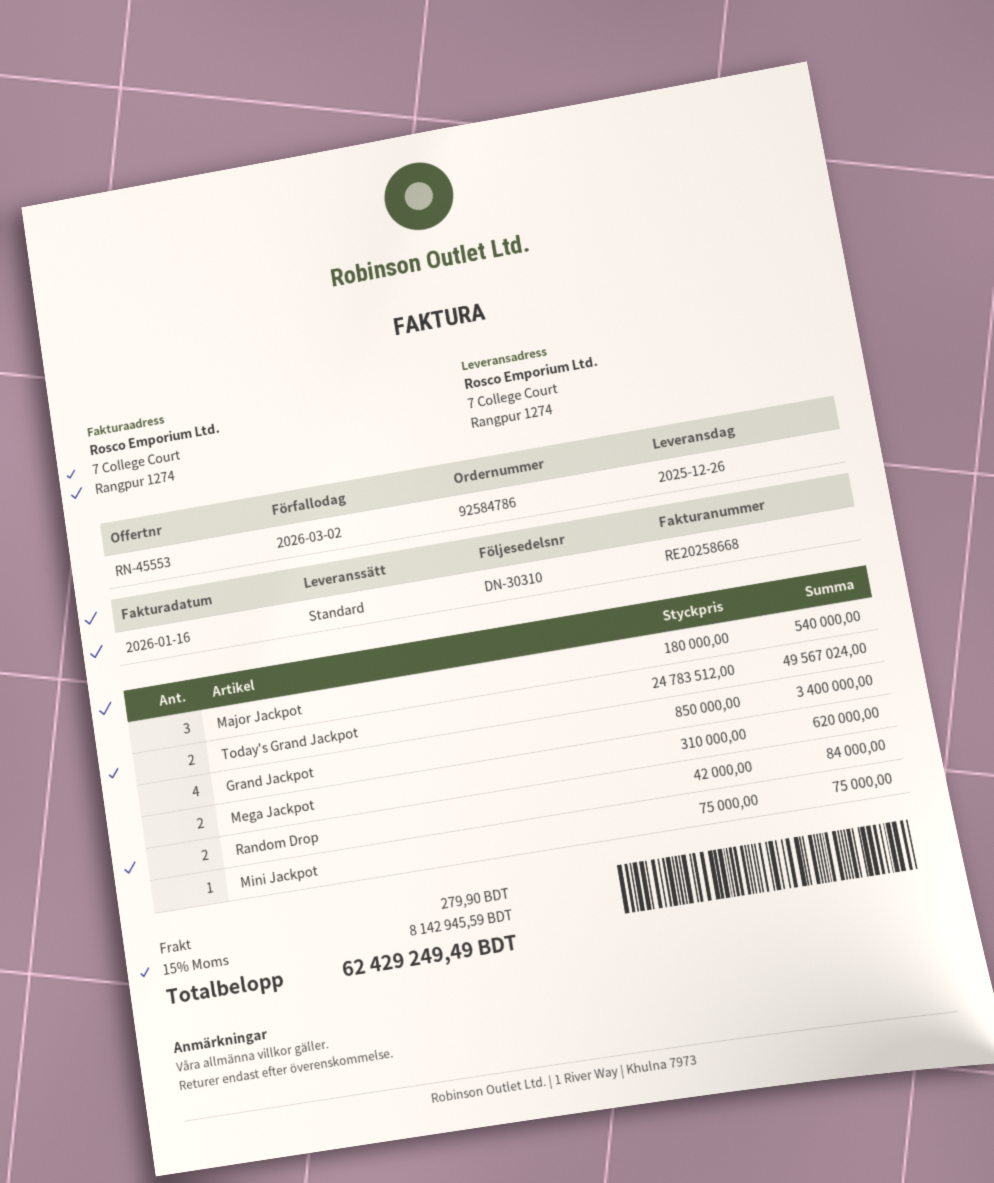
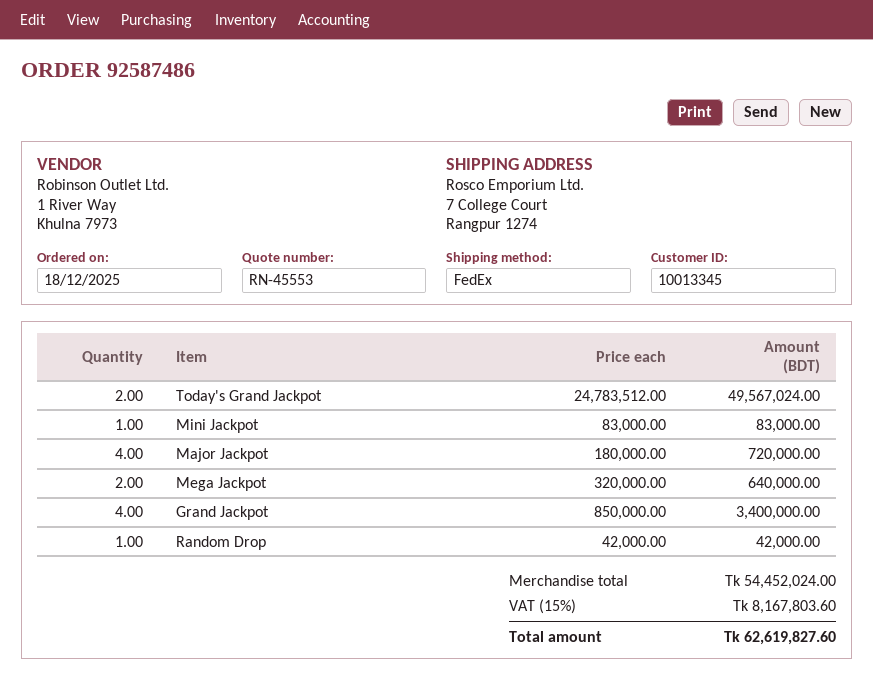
order number: 92584786 -> 92587486
shipping method: standard -> FedEx
Major Jackpot: 3 x 180000.00 = 540000.00 -> 4 x 180000.00 = 720000.00
Mega Jackpot: 2 x 310000.00 = 620000.00 -> 2 x 320000.00 = 640000.00
Random Drop: 2 x 42000.00 = 84000.00 -> 1 x 42000.00 = 42000.00
Mini Jackpot: 1 x 75000.00 = 75000.00 -> 1 x 83000.00 = 83000.00
shipping: 279.90 -> none
tax: 15% = 8142945.59 -> 15% = 8167803.60
total: 62429249.49 -> 62619827.60

